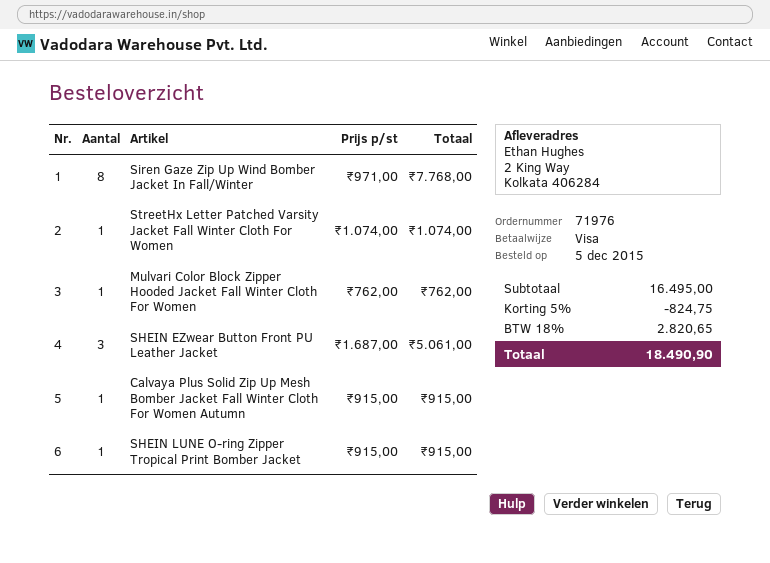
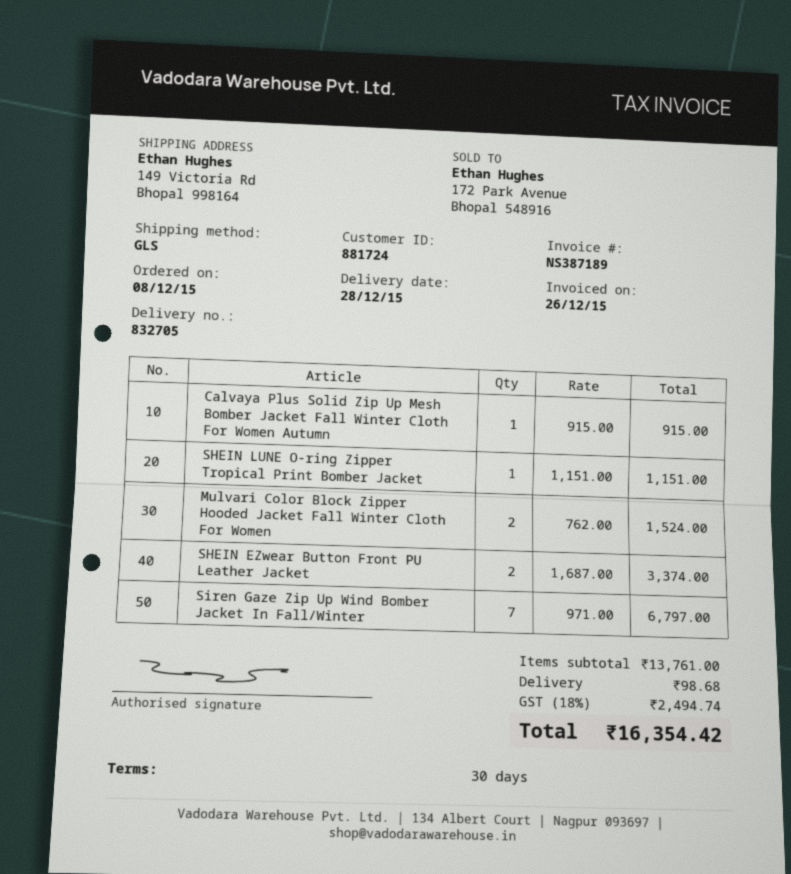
order date: 2015-12-05 -> 2015-12-08
ship to: 2 King Way, Kolkata 406284 -> 149 Victoria Rd, Bhopal 998164
Siren Gaze Zip Up Wind Bomber Jacket In Fall/Winter: 8 x 971.00 = 7768.00 -> 7 x 971.00 = 6797.00
StreetHx Letter Patched Varsity Jacket Fall Winter Cloth For Women: 1 x 1074.00 = 1074.00 -> none
Mulvari Color Block Zipper Hooded Jacket Fall Winter Cloth For Women: 1 x 762.00 = 762.00 -> 2 x 762.00 = 1524.00
SHEIN EZwear Button Front PU Leather Jacket: 3 x 1687.00 = 5061.00 -> 2 x 1687.00 = 3374.00
SHEIN LUNE O-ring Zipper Tropical Print Bomber Jacket: 1 x 915.00 = 915.00 -> 1 x 1151.00 = 1151.00
subtotal: 16495.00 -> 13761.00
discount: 5% = 824.75 -> none
shipping: none -> 98.68
tax: 18% = 2820.65 -> 18% = 2494.74
total: 18490.90 -> 16354.42

